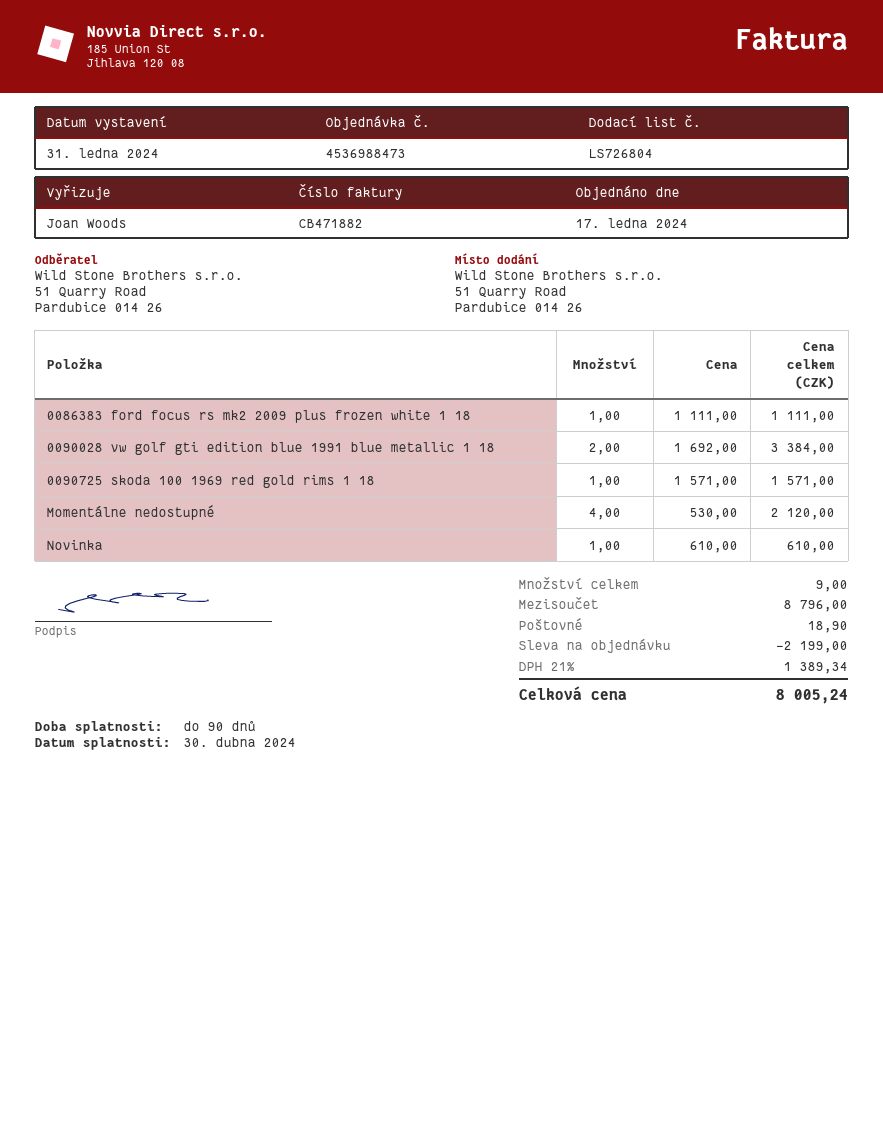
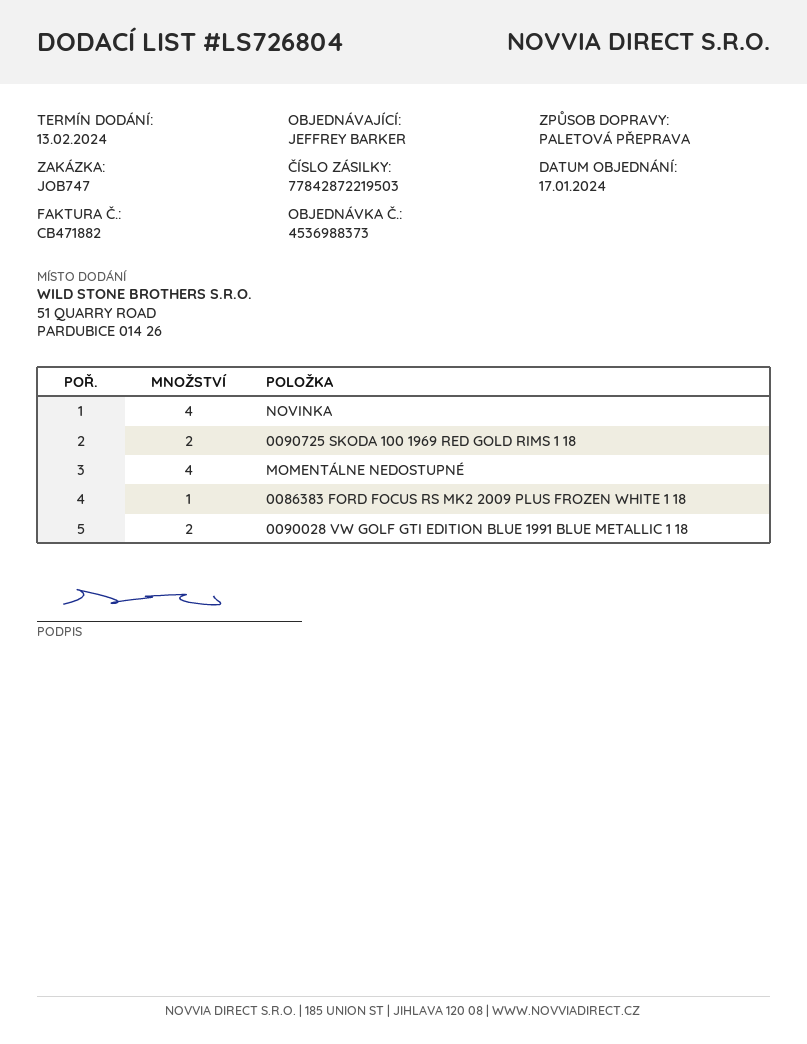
order number: 4536988473 -> 4536988373
0090725 skoda 100 1969 red gold rims 1 18: 1 -> 2
Novinka: 1 -> 4

